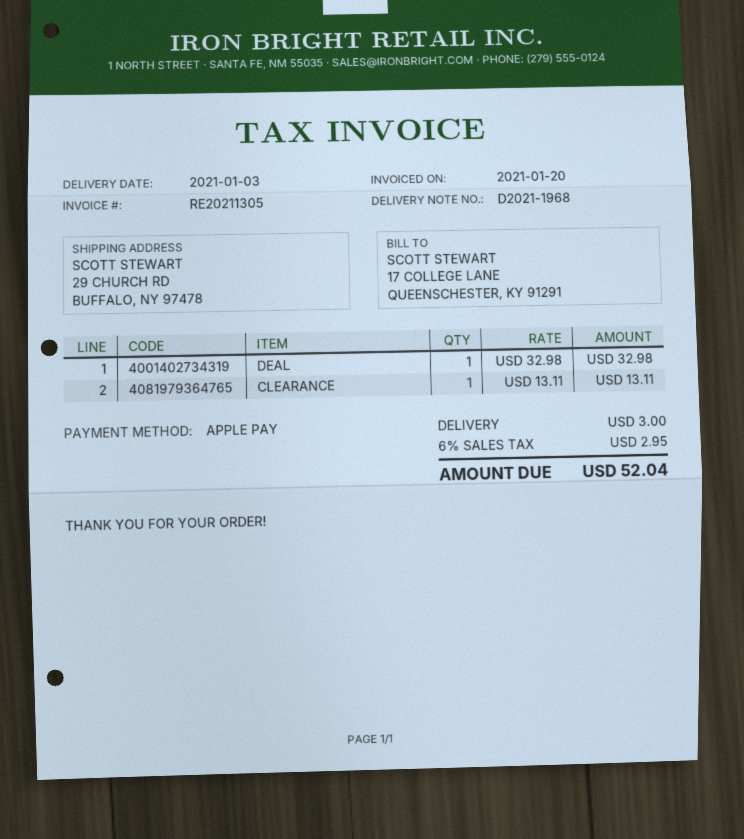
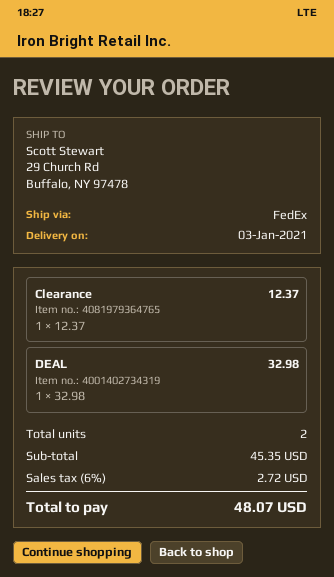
CLEARANCE: 1 x 13.11 = 13.11 -> 1 x 12.37 = 12.37
shipping: 3.00 -> none
tax: 6% = 2.95 -> 6% = 2.72
total: 52.04 -> 48.07

